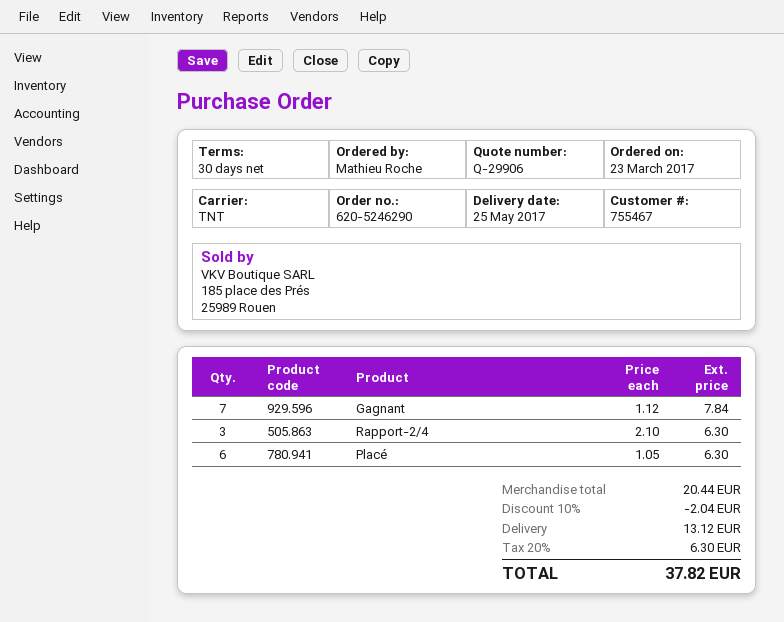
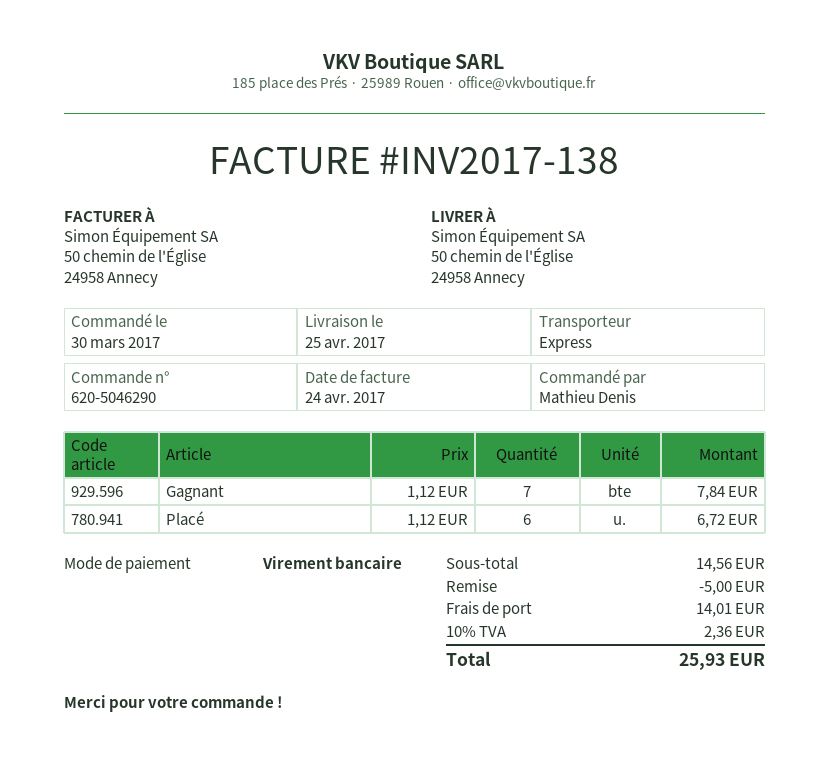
order number: 620-5246290 -> 620-5046290
order date: 2017-03-23 -> 2017-03-30
delivery date: 2017-05-25 -> 2017-04-25
ordered by: Mathieu Roche -> Mathieu Denis
shipping method: TNT -> express
Rapport-2/4: 3 x 2.10 = 6.30 -> none
Placé: 6 x 1.05 = 6.30 -> 6 x 1.12 = 6.72
subtotal: 20.44 -> 14.56
discount: 2.04 -> 5.00
shipping: 13.12 -> 14.01
tax: 20% = 6.30 -> 10% = 2.36
total: 37.82 -> 25.93

